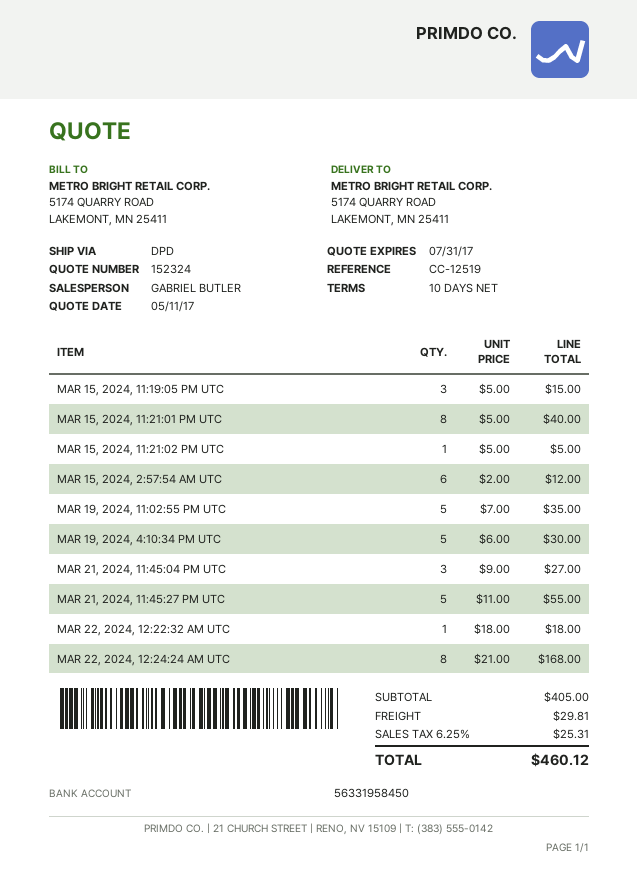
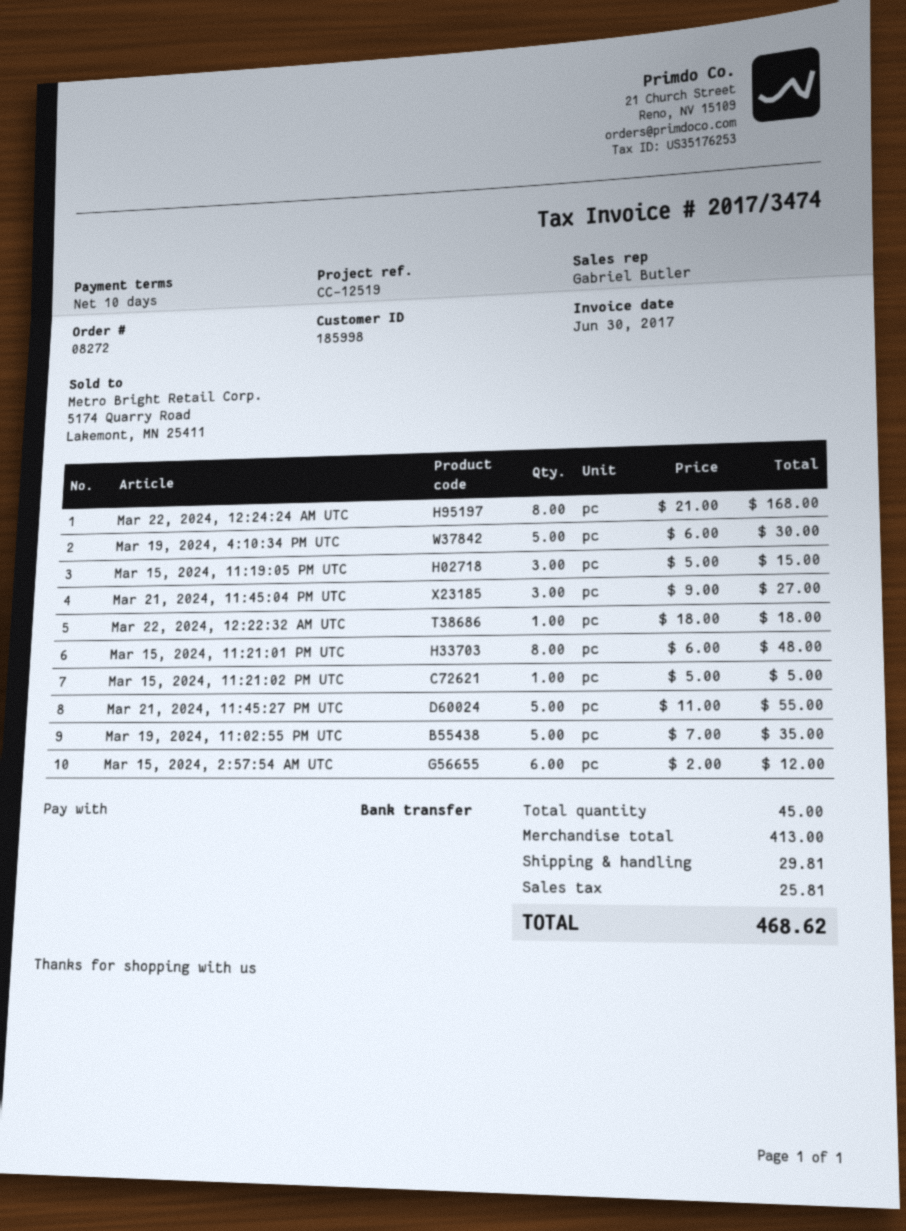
MAR 15, 2024, 11:21:01 PM UTC: 8 x 5.00 = 40.00 -> 8 x 6.00 = 48.00
subtotal: 405.00 -> 413.00
tax: 25.31 -> 25.81
total: 460.12 -> 468.62

